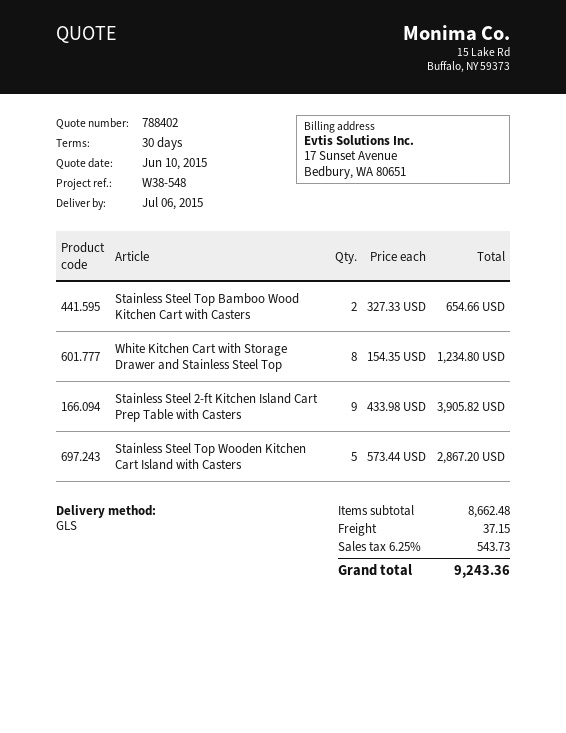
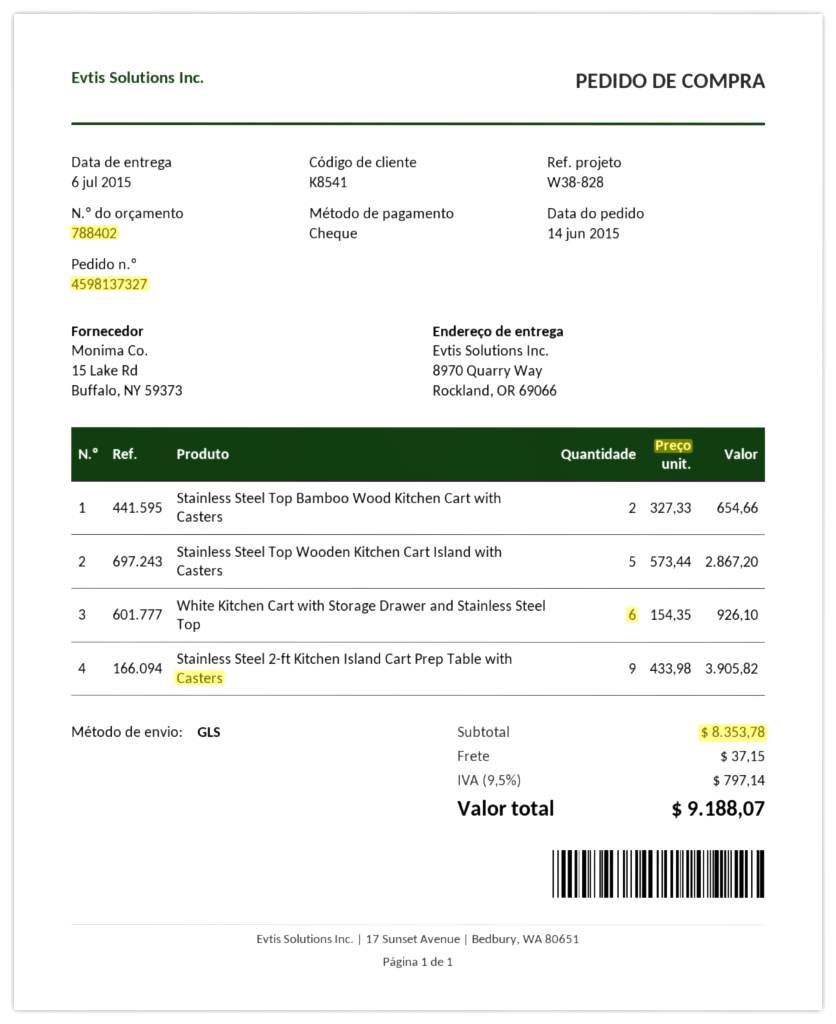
reference: W38-548 -> W38-828
White Kitchen Cart with Storage Drawer and Stainless Steel Top: 8 x 154.35 = 1234.80 -> 6 x 154.35 = 926.10
subtotal: 8662.48 -> 8353.78
tax: 6.25% = 543.73 -> 9.5% = 797.14
total: 9243.36 -> 9188.07

